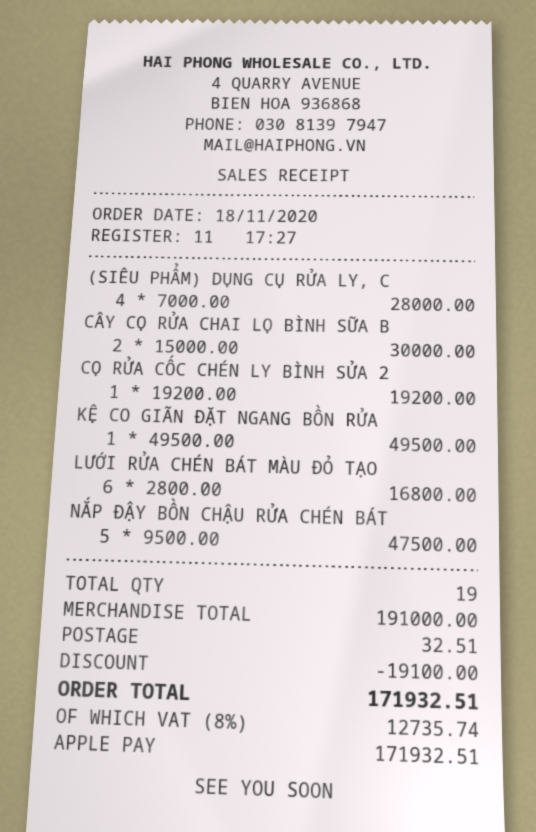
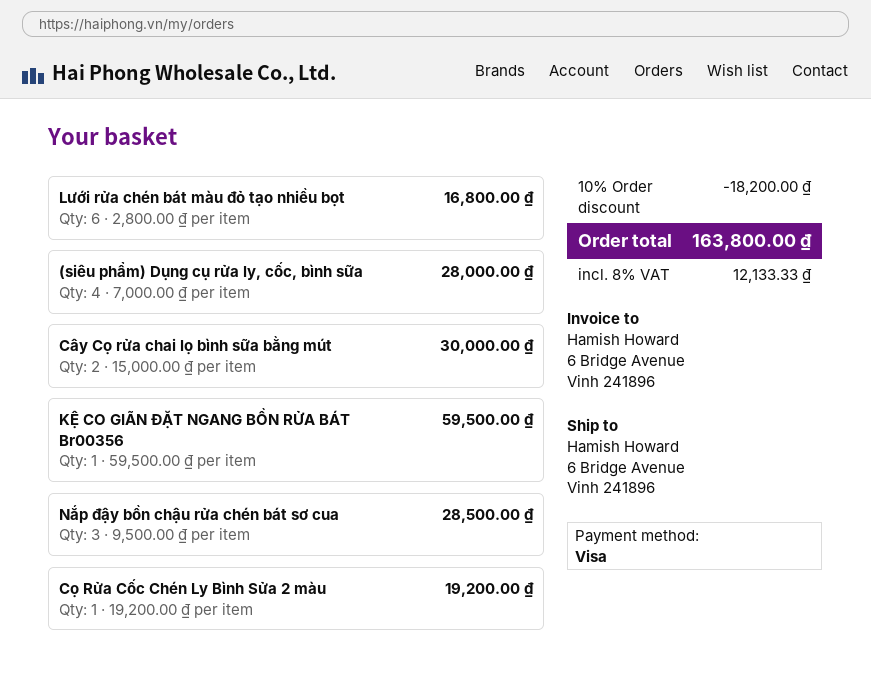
payment method: Apple Pay -> Visa
KỆ CO GIÃN ĐẶT NGANG BỒN RỬA: 1 x 49500.00 = 49500.00 -> 1 x 59500.00 = 59500.00
NẮP ĐẬY BỒN CHẬU RỬA CHÉN BÁT: 5 x 9500.00 = 47500.00 -> 3 x 9500.00 = 28500.00
discount: 19100.00 -> 18200.00
shipping: 32.51 -> none
tax: 8% = 12735.74 -> 8% = 12133.33
total: 171932.51 -> 163800.00

